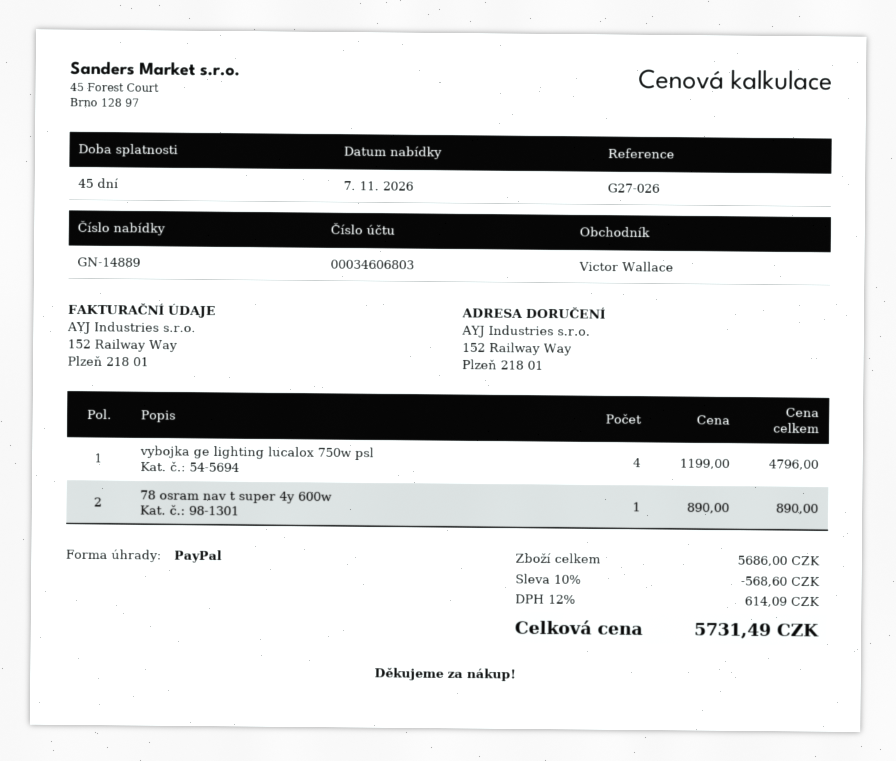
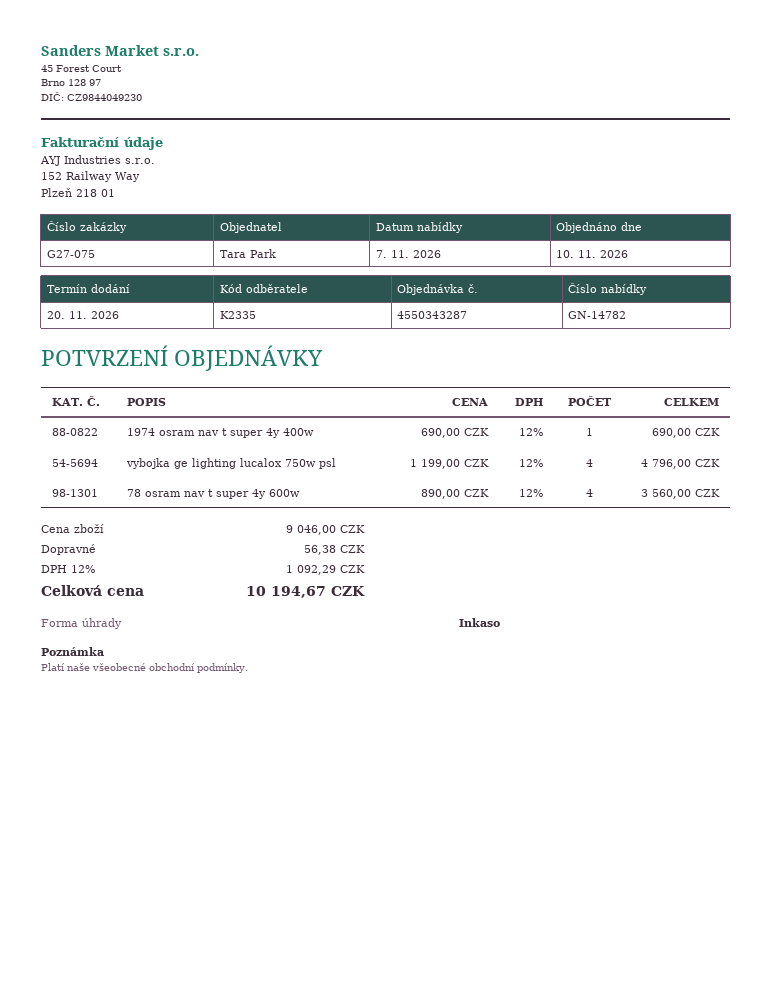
quote number: GN-14889 -> GN-14782
reference: G27-026 -> G27-075
payment method: PayPal -> direct debit
78 osram nav t super 4y 600w: 1 x 890.00 = 890.00 -> 4 x 890.00 = 3560.00
1974 osram nav t super 4y 400w: none -> 1 x 690.00 = 690.00
subtotal: 5686.00 -> 9046.00
discount: 10% = 568.60 -> none
shipping: none -> 56.38
tax: 12% = 614.09 -> 12% = 1092.29
total: 5731.49 -> 10194.67

